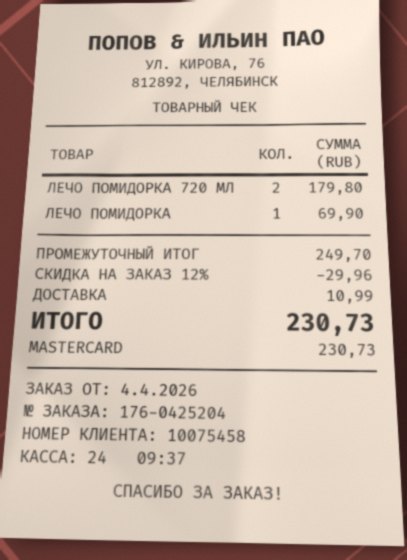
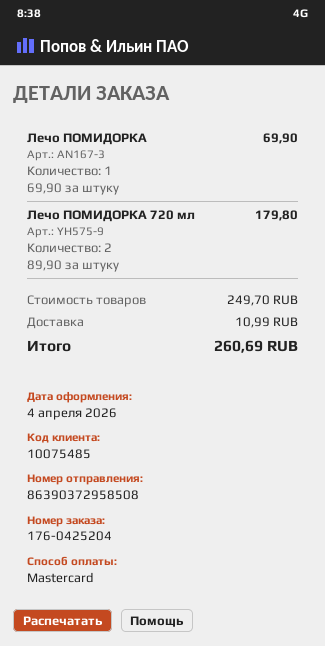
customer number: 10075458 -> 10075485
discount: 12% = 29.96 -> none
total: 230.73 -> 260.69

